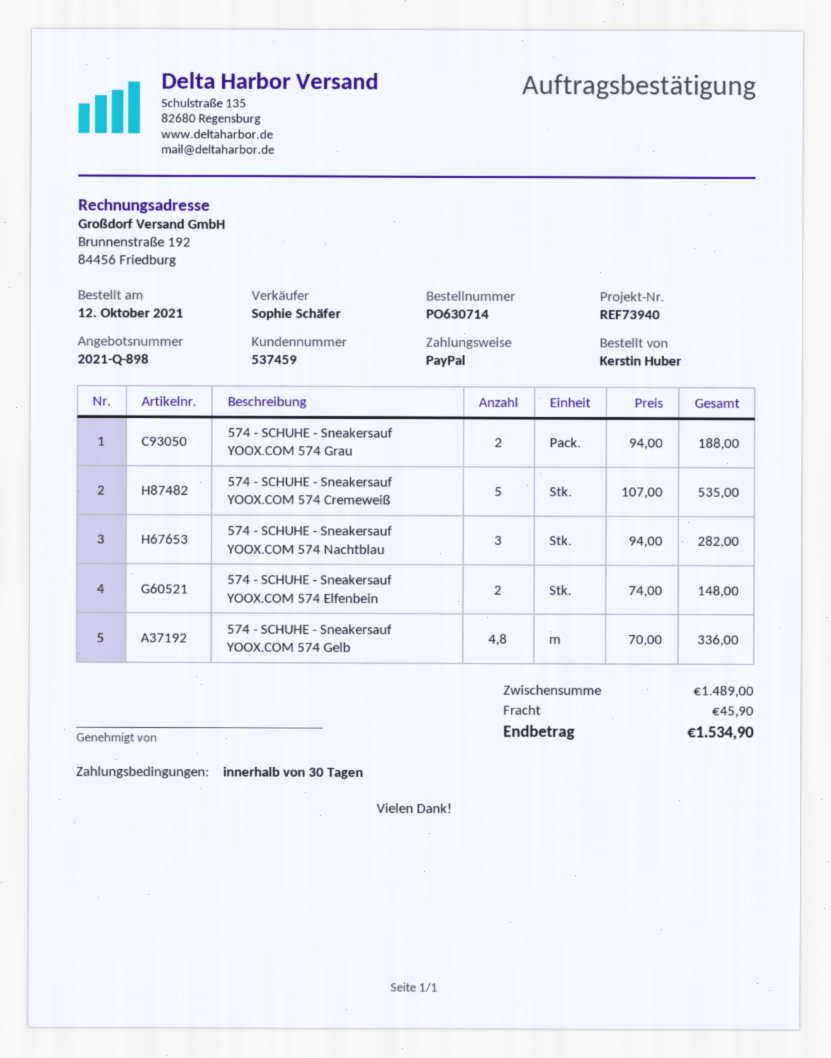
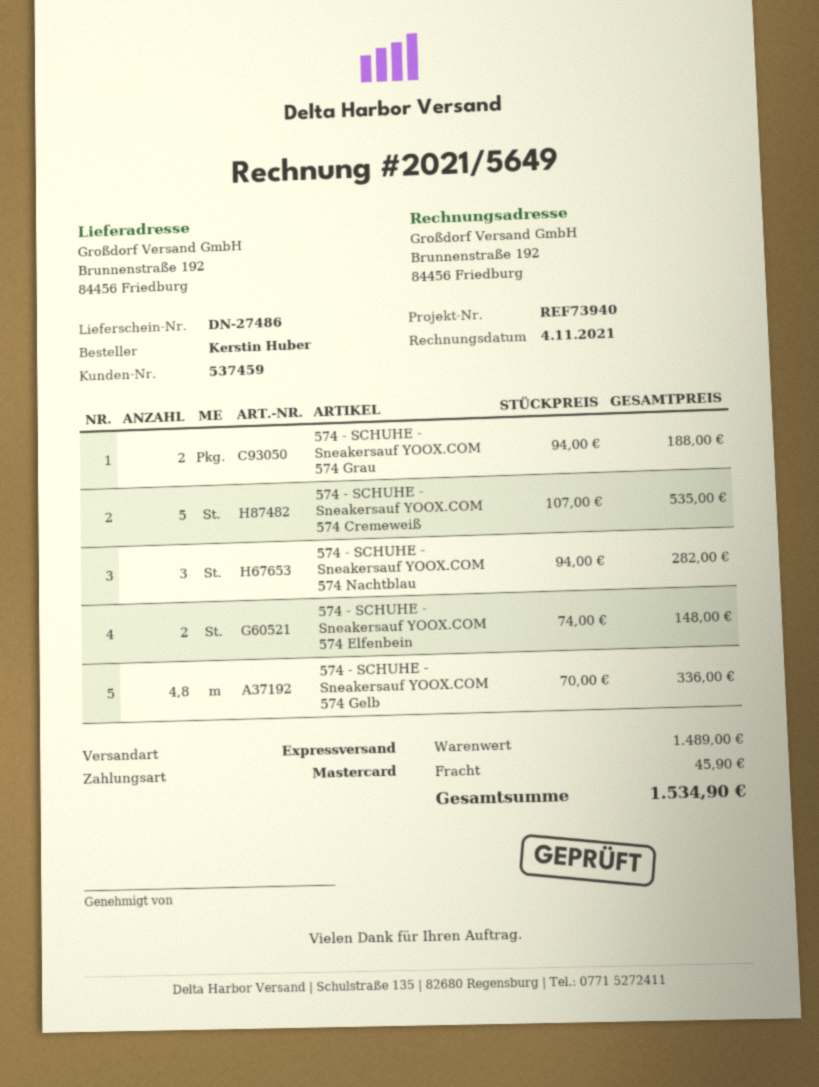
payment method: PayPal -> Mastercard

